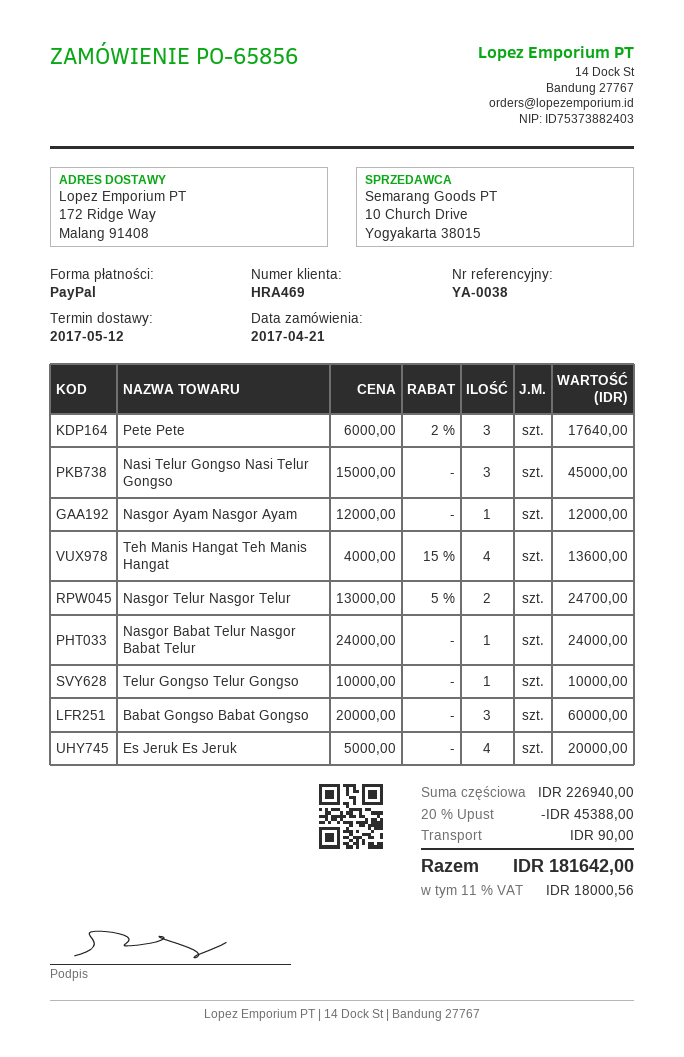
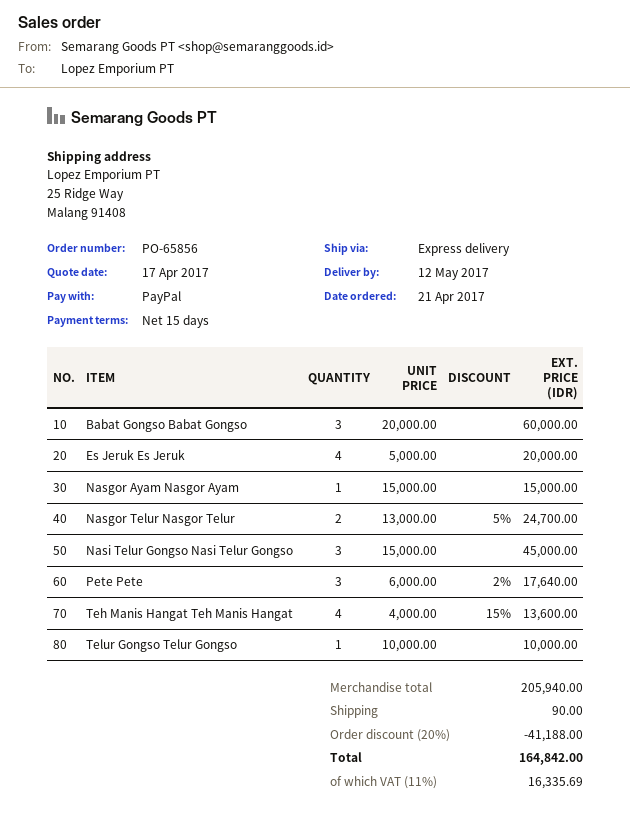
ship to: 172 Ridge Way, Malang 91408 -> 25 Ridge Way, Malang 91408
Nasgor Ayam Nasgor Ayam: 1 x 12000.00 = 12000.00 -> 1 x 15000.00 = 15000.00
Nasgor Babat Telur Nasgor Babat Telur: 1 x 24000.00 = 24000.00 -> none
subtotal: 226940.00 -> 205940.00
discount: 20% = 45388.00 -> 20% = 41188.00
tax: 11% = 18000.56 -> 11% = 16335.69
total: 181642.00 -> 164842.00

